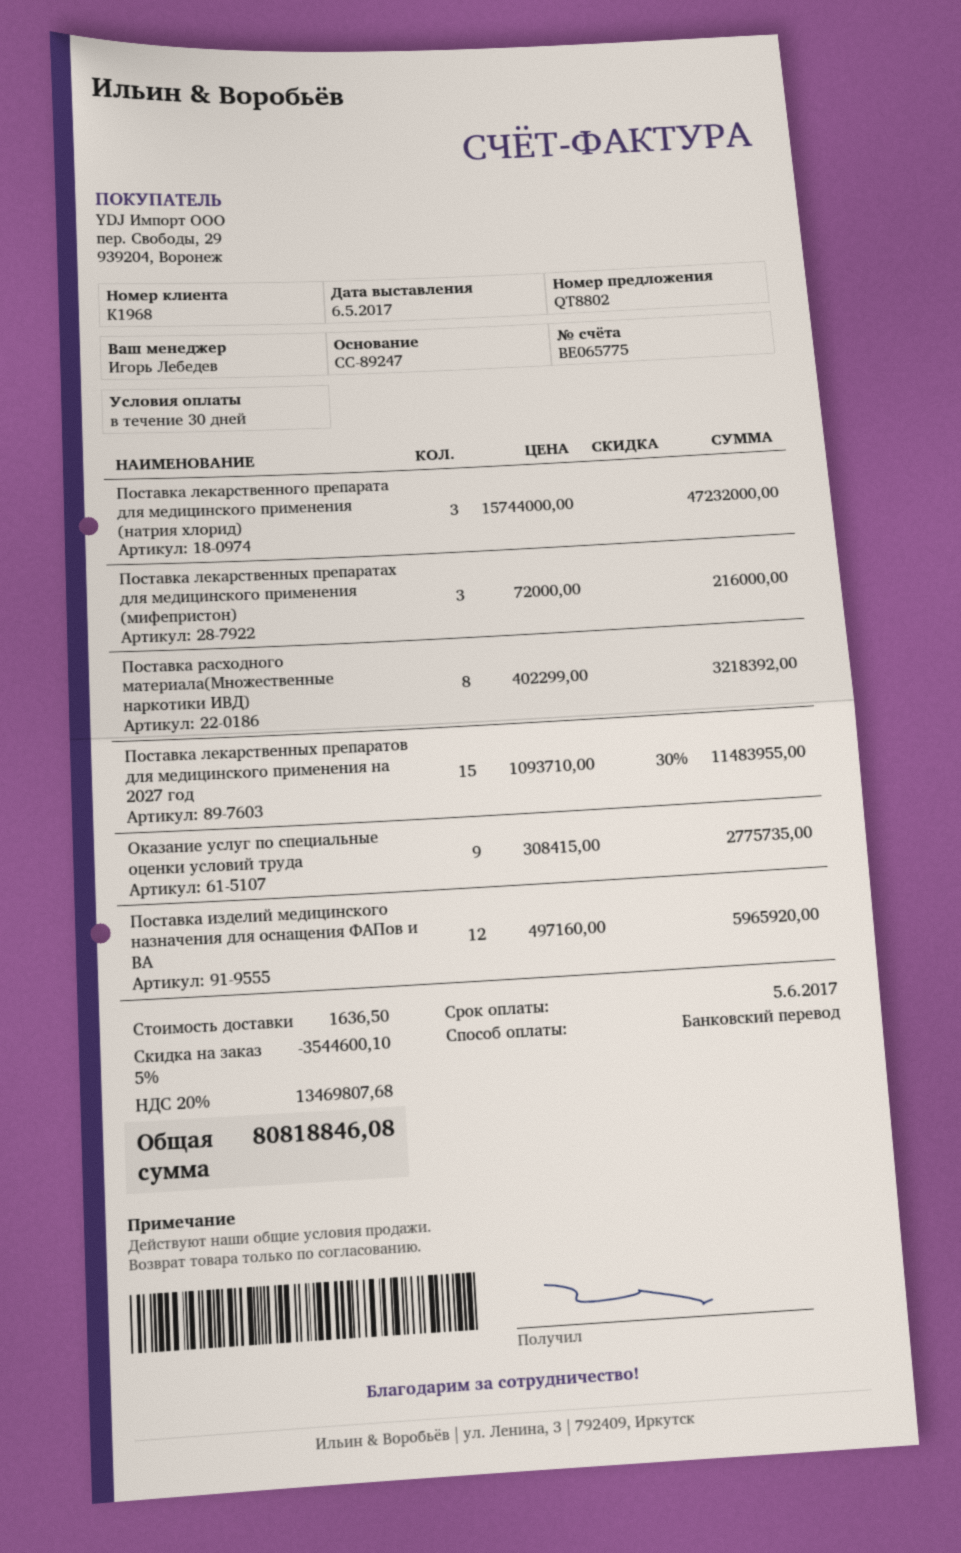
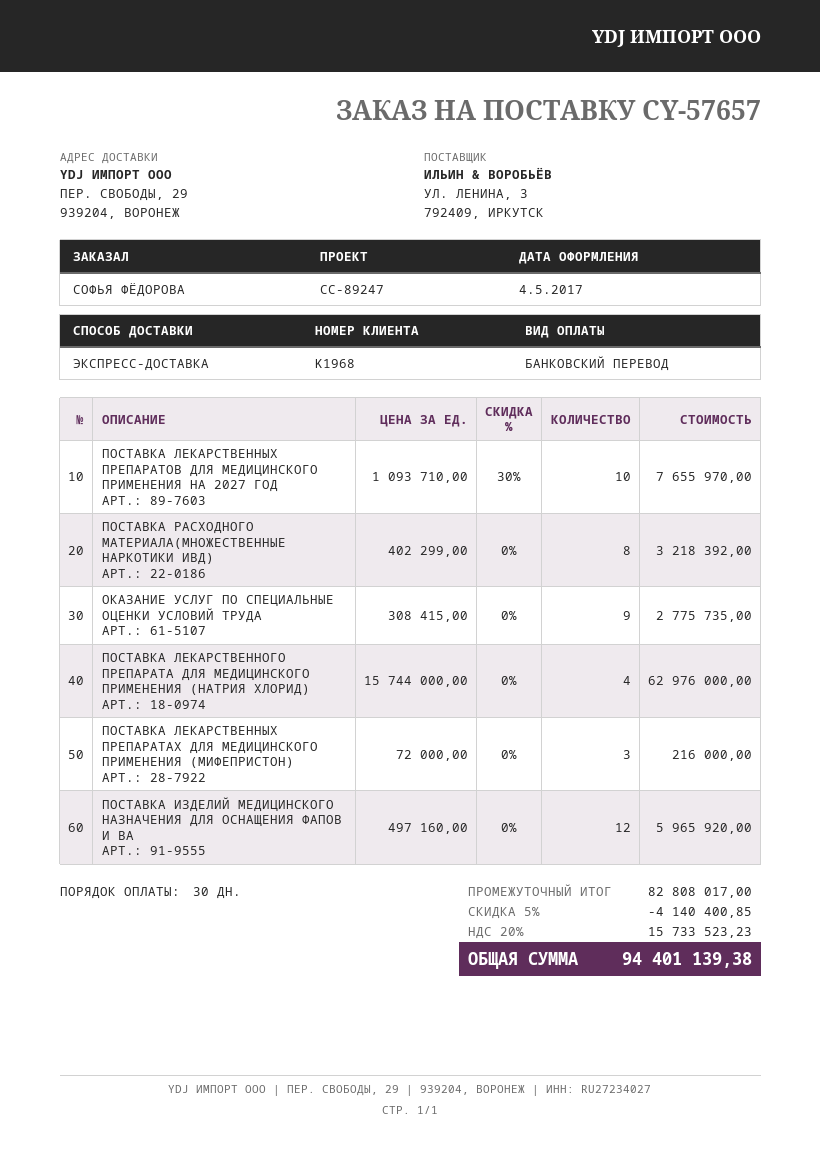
Поставка лекарственного препарата для медицинского применения (натрия хлорид): 3 x 15744000.00 = 47232000.00 -> 4 x 15744000.00 = 62976000.00
Поставка лекарственных препаратов для медицинского применения на 2027 год: 15 x 1093710.00 - 30% = 11483955.00 -> 10 x 1093710.00 - 30% = 7655970.00
discount: 5% = 3544600.10 -> 5% = 4140400.85
shipping: 1636.50 -> none
tax: 20% = 13469807.68 -> 20% = 15733523.23
total: 80818846.08 -> 94401139.38

